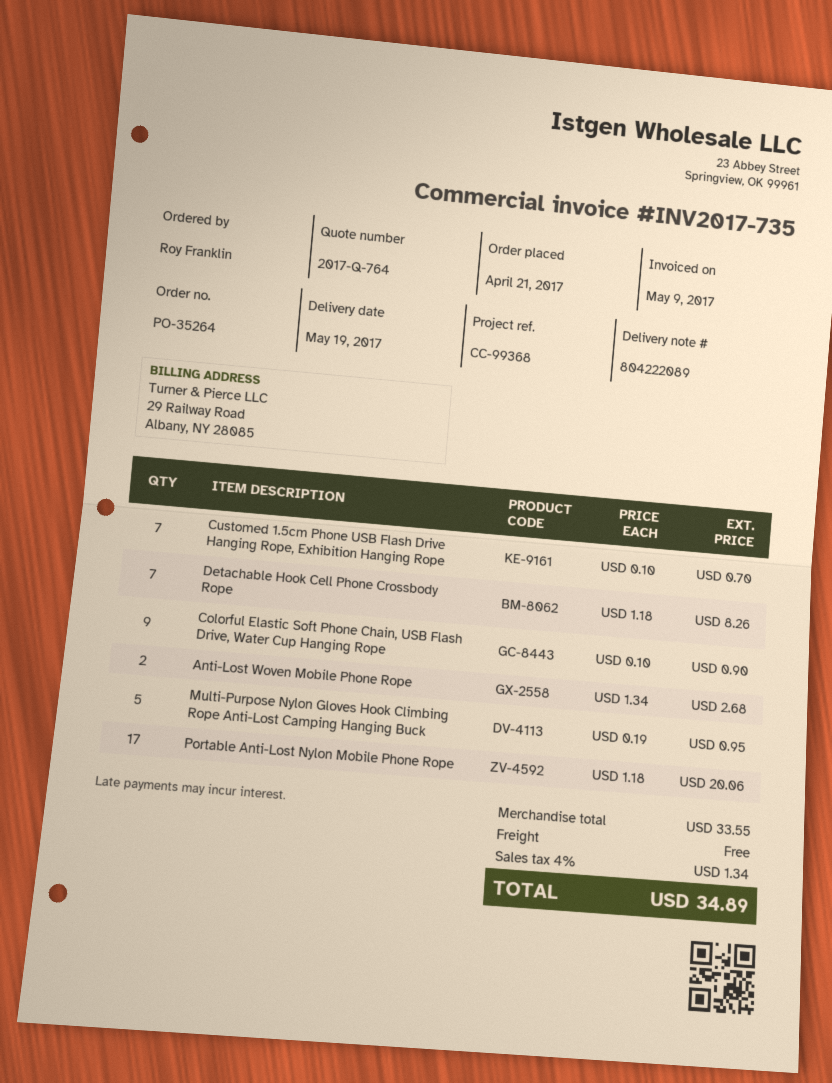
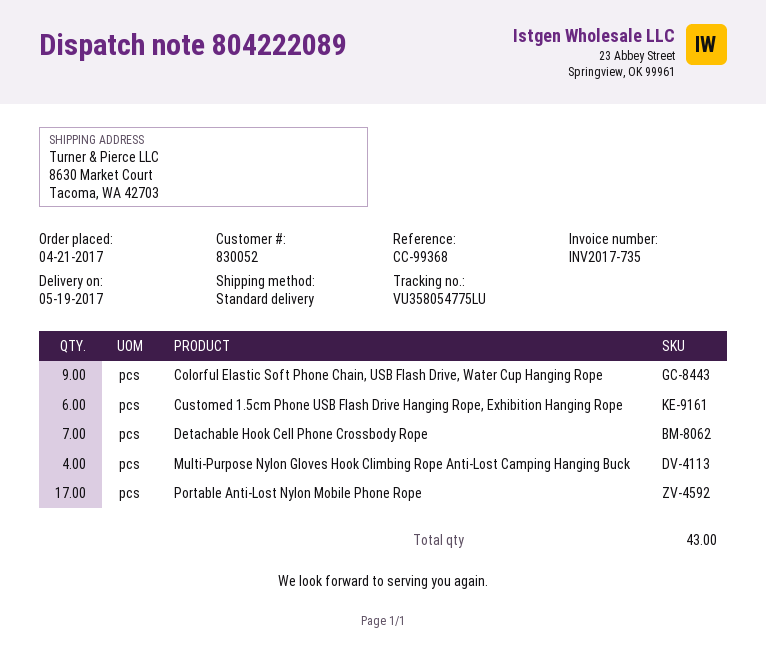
Customed 1.5cm Phone USB Flash Drive Hanging Rope, Exhibition Hanging Rope: 7 -> 6
Anti-Lost Woven Mobile Phone Rope: 2 -> none
Multi-Purpose Nylon Gloves Hook Climbing Rope Anti-Lost Camping Hanging Buck: 5 -> 4

